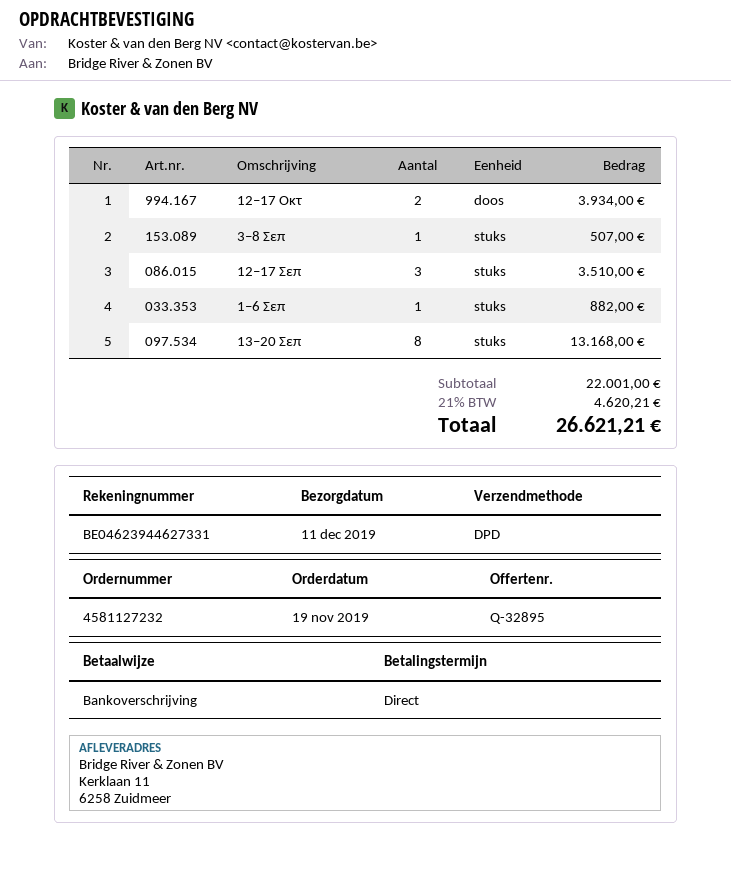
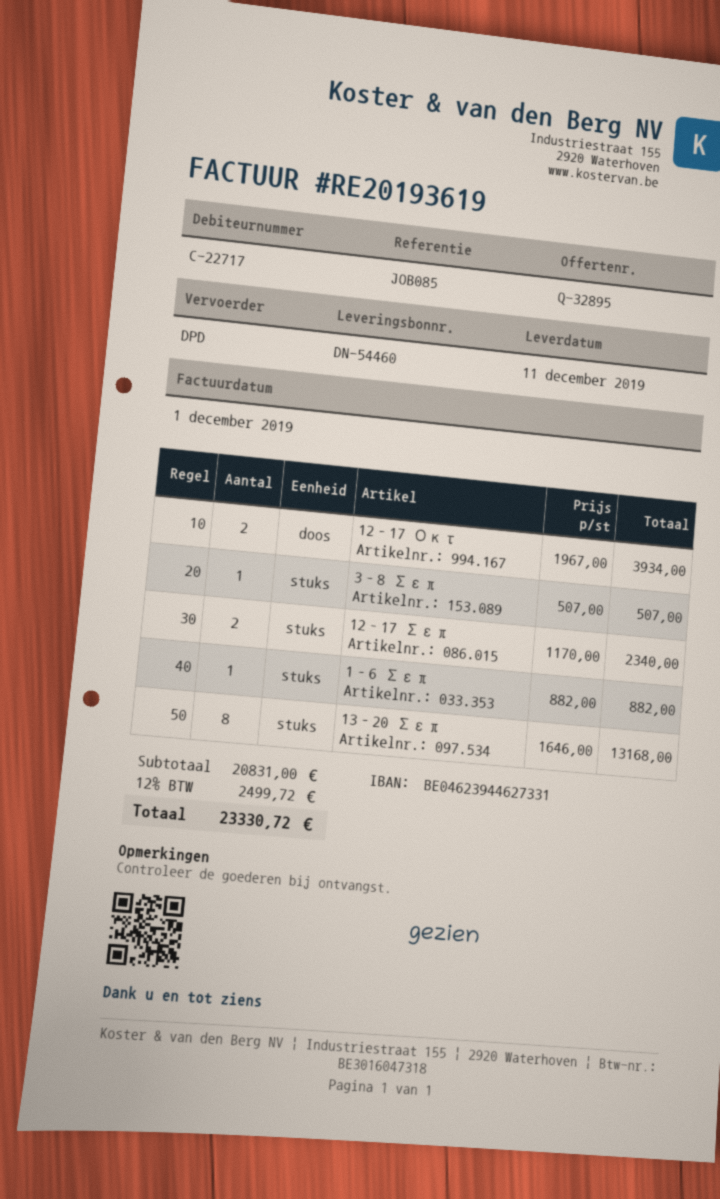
12–17 Σεπ: 3 for 3510.00 -> 2 for 2340.00
subtotal: 22001.00 -> 20831.00
tax: 21% = 4620.21 -> 12% = 2499.72
total: 26621.21 -> 23330.72

